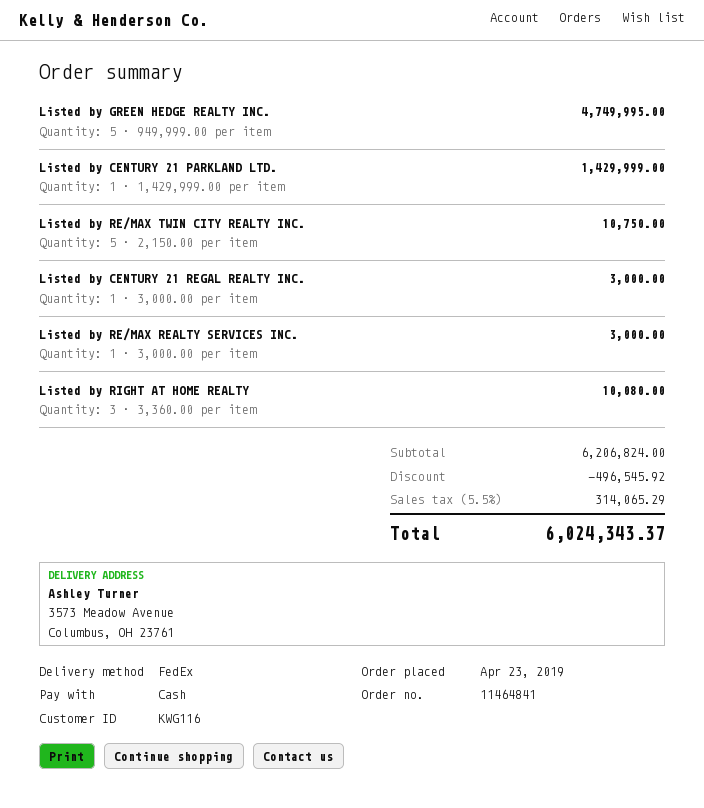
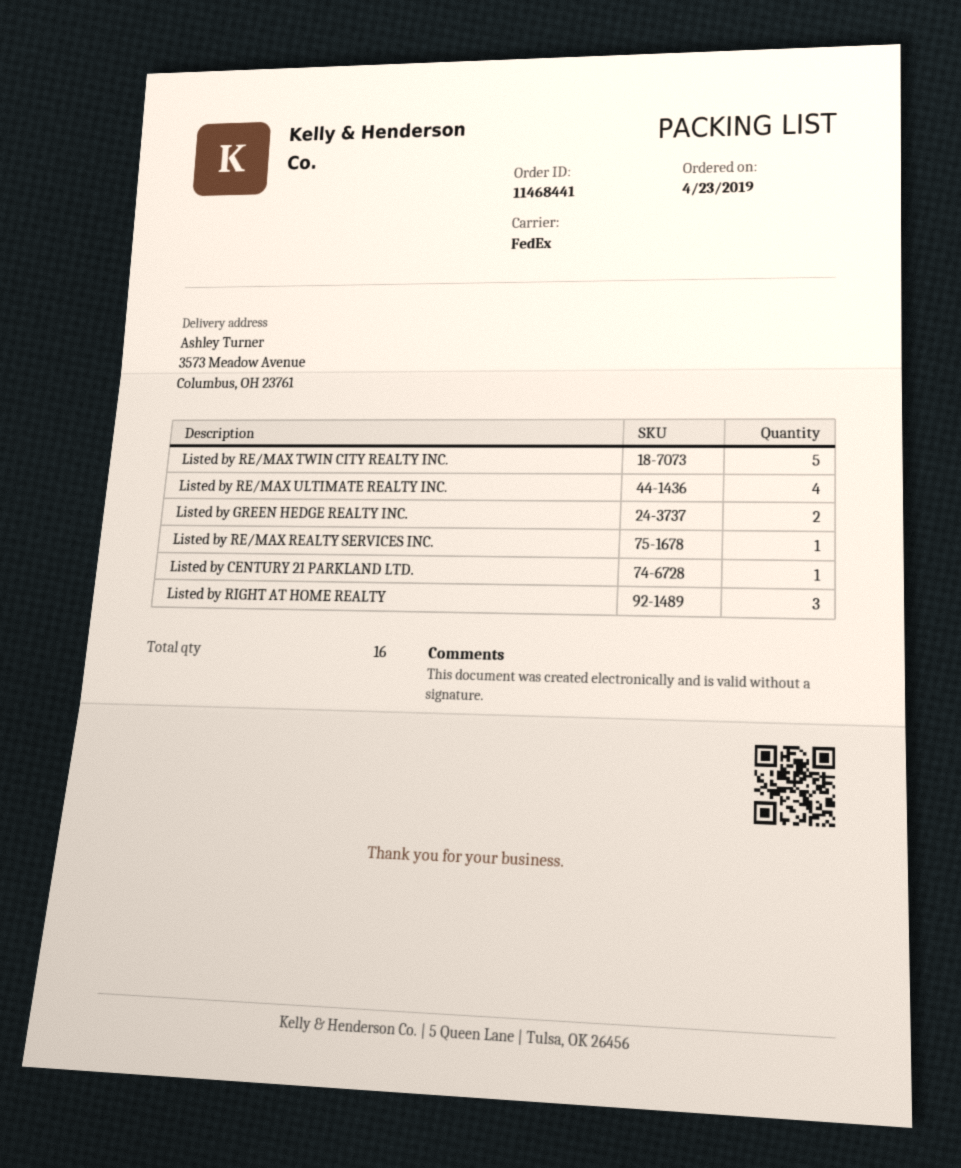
order number: 11464841 -> 11468441
Listed by GREEN HEDGE REALTY INC.: 5 -> 2
Listed by CENTURY 21 REGAL REALTY INC.: 1 -> none
Listed by RE/MAX ULTIMATE REALTY INC.: none -> 4

